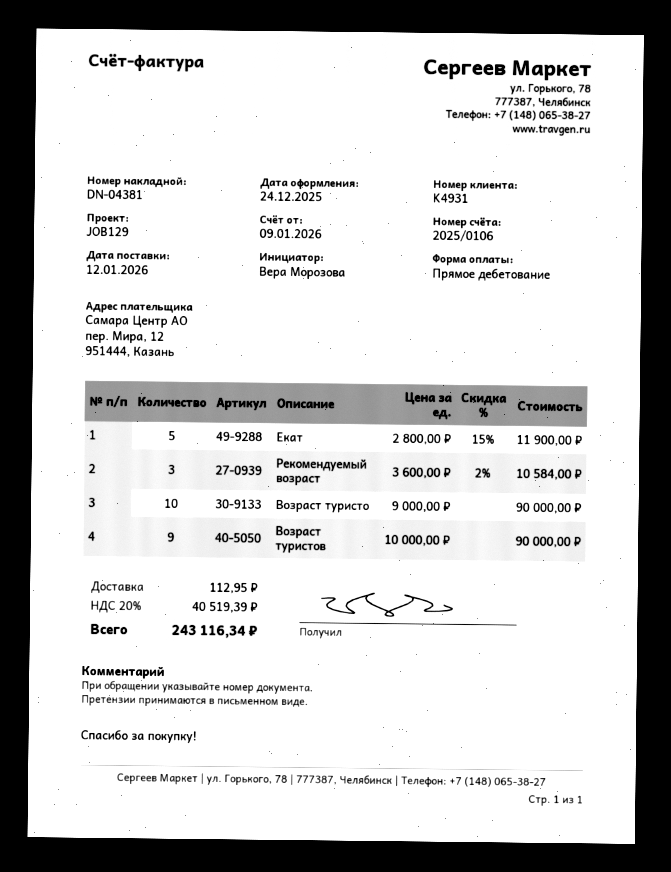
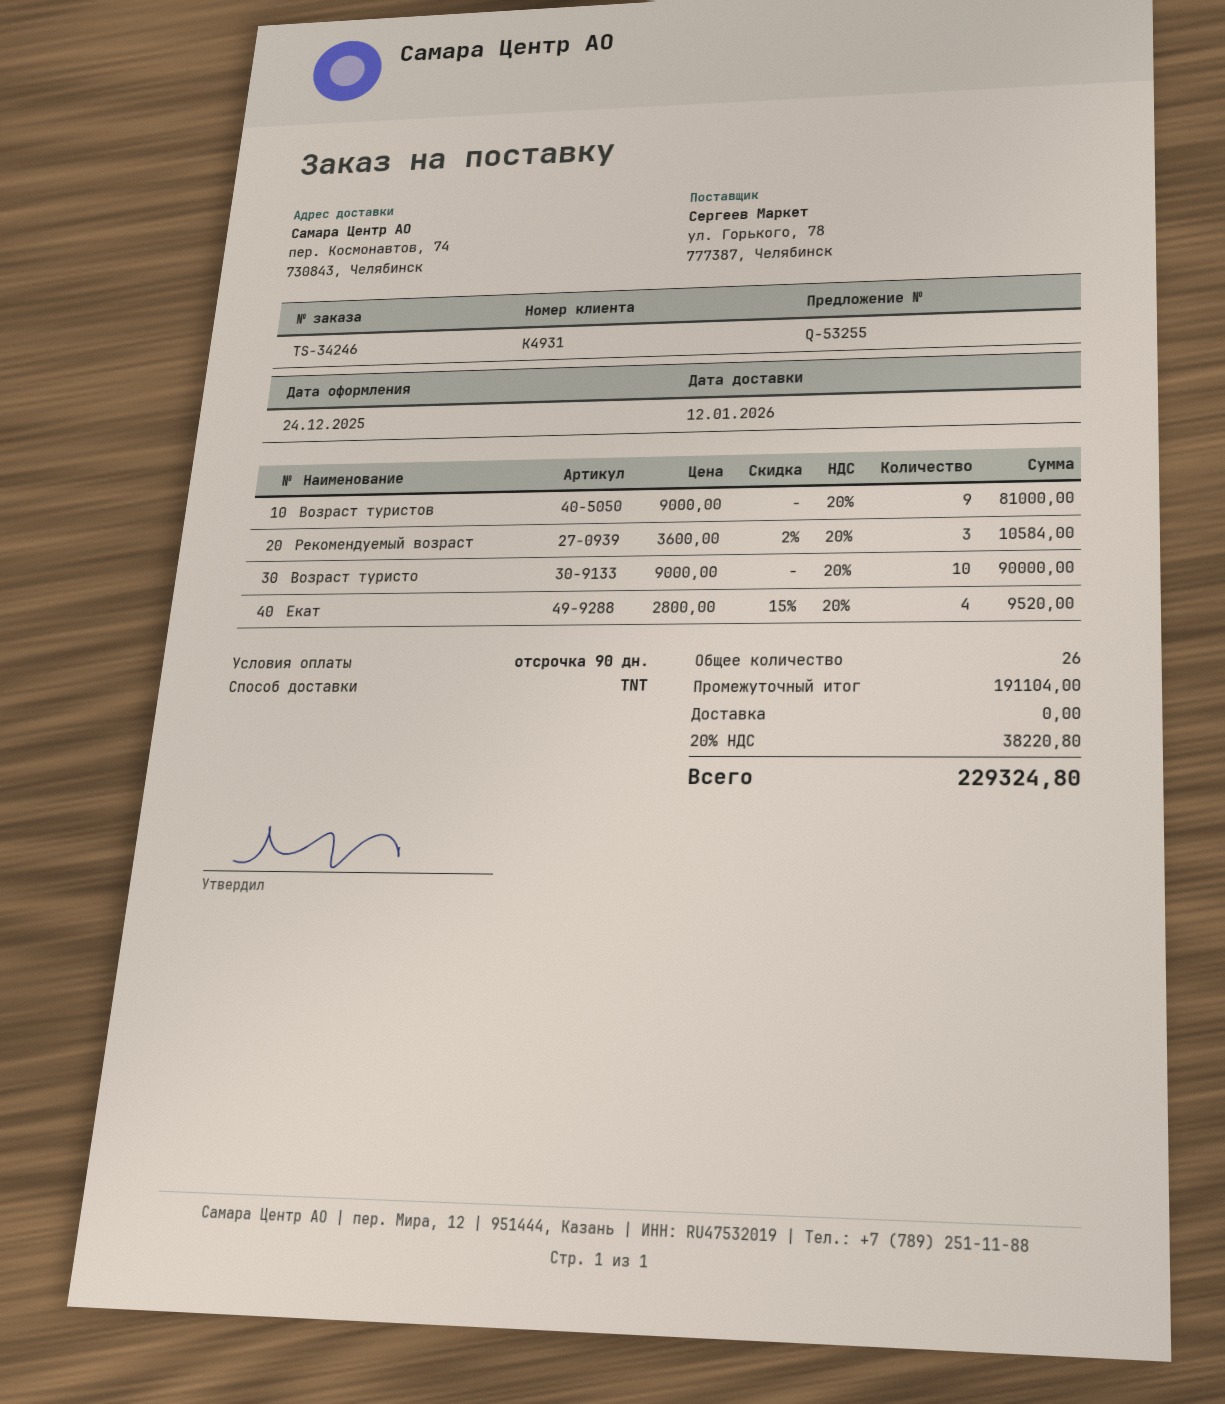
Екат: 5 x 2800.00 - 15% = 11900.00 -> 4 x 2800.00 - 15% = 9520.00
Возраст туристов: 9 x 10000.00 = 90000.00 -> 9 x 9000.00 = 81000.00
shipping: 112.95 -> 0.00
tax: 20% = 40519.39 -> 20% = 38220.80
total: 243116.34 -> 229324.80

